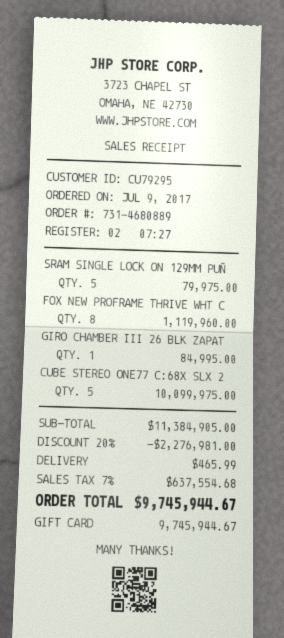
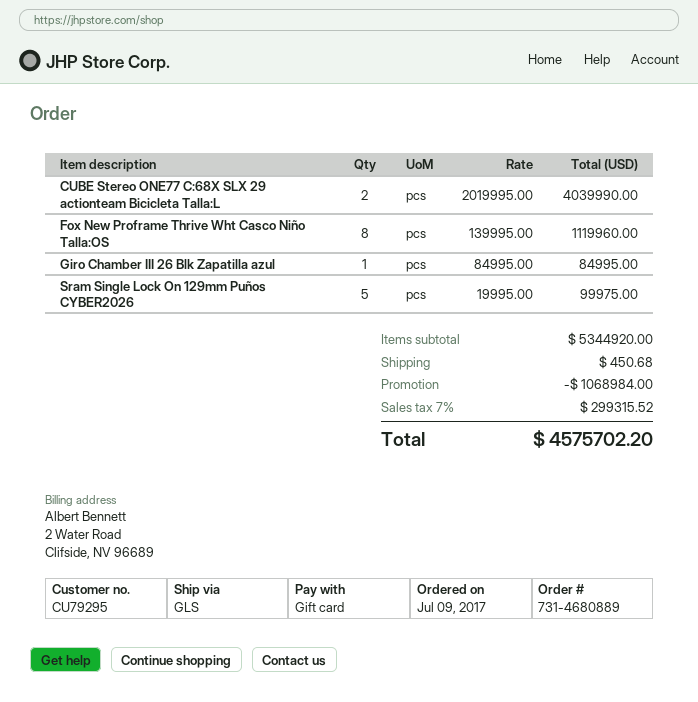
SRAM SINGLE LOCK ON 129MM PUÑ: 5 for 79975.00 -> 5 for 99975.00
CUBE STEREO ONE77 C:68X SLX 2: 5 for 10099975.00 -> 2 for 4039990.00
subtotal: 11384905.00 -> 5344920.00
discount: 2276981.00 -> 1068984.00
shipping: 465.99 -> 450.68
tax: 7% = 637554.68 -> 7% = 299315.52
total: 9745944.67 -> 4575702.20

